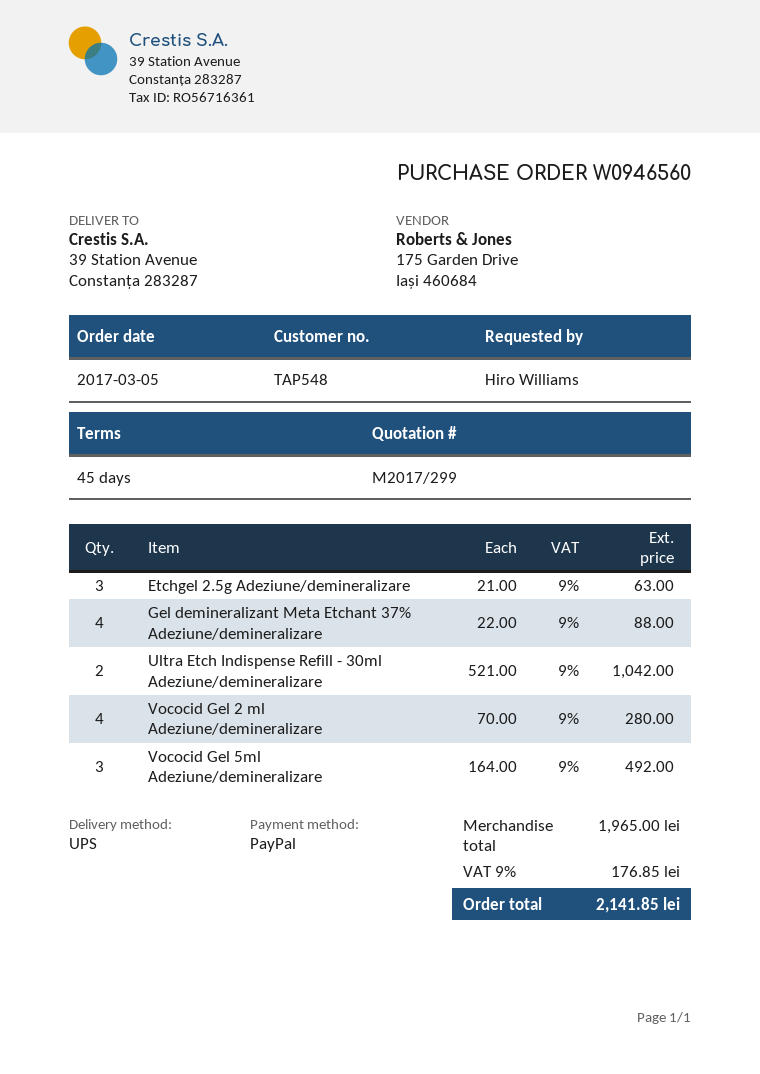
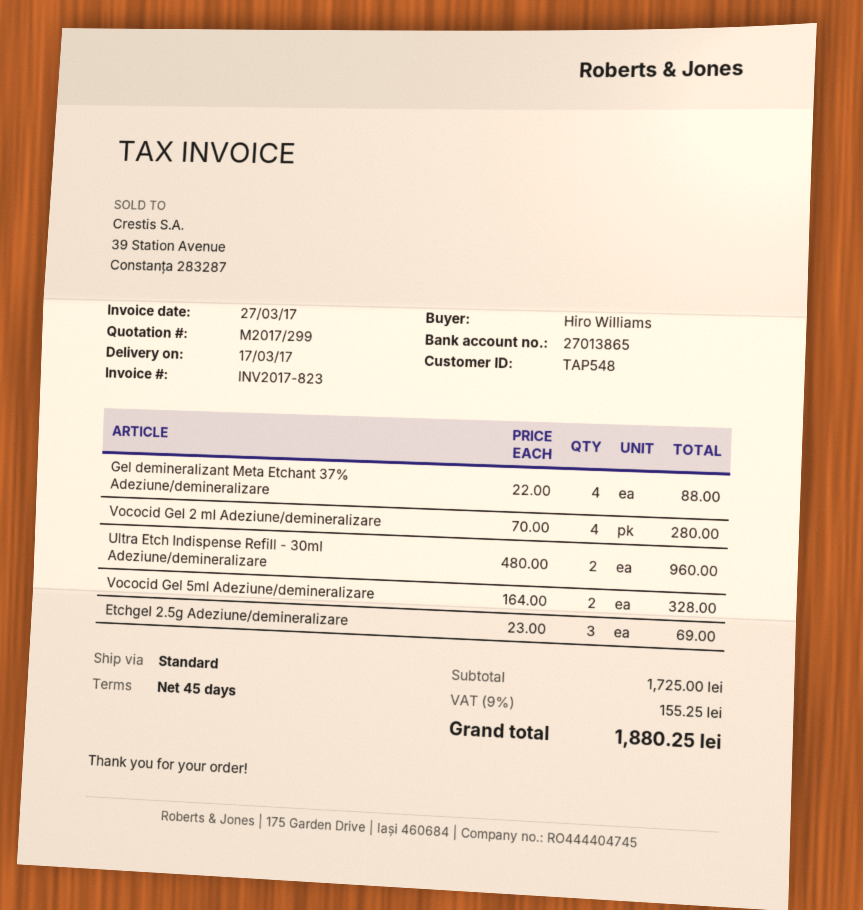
shipping method: UPS -> standard
Etchgel 2.5g Adeziune/demineralizare: 3 x 21.00 = 63.00 -> 3 x 23.00 = 69.00
Ultra Etch Indispense Refill - 30ml Adeziune/demineralizare: 2 x 521.00 = 1042.00 -> 2 x 480.00 = 960.00
Vococid Gel 5ml Adeziune/demineralizare: 3 x 164.00 = 492.00 -> 2 x 164.00 = 328.00
subtotal: 1965.00 -> 1725.00
tax: 9% = 176.85 -> 9% = 155.25
total: 2141.85 -> 1880.25

